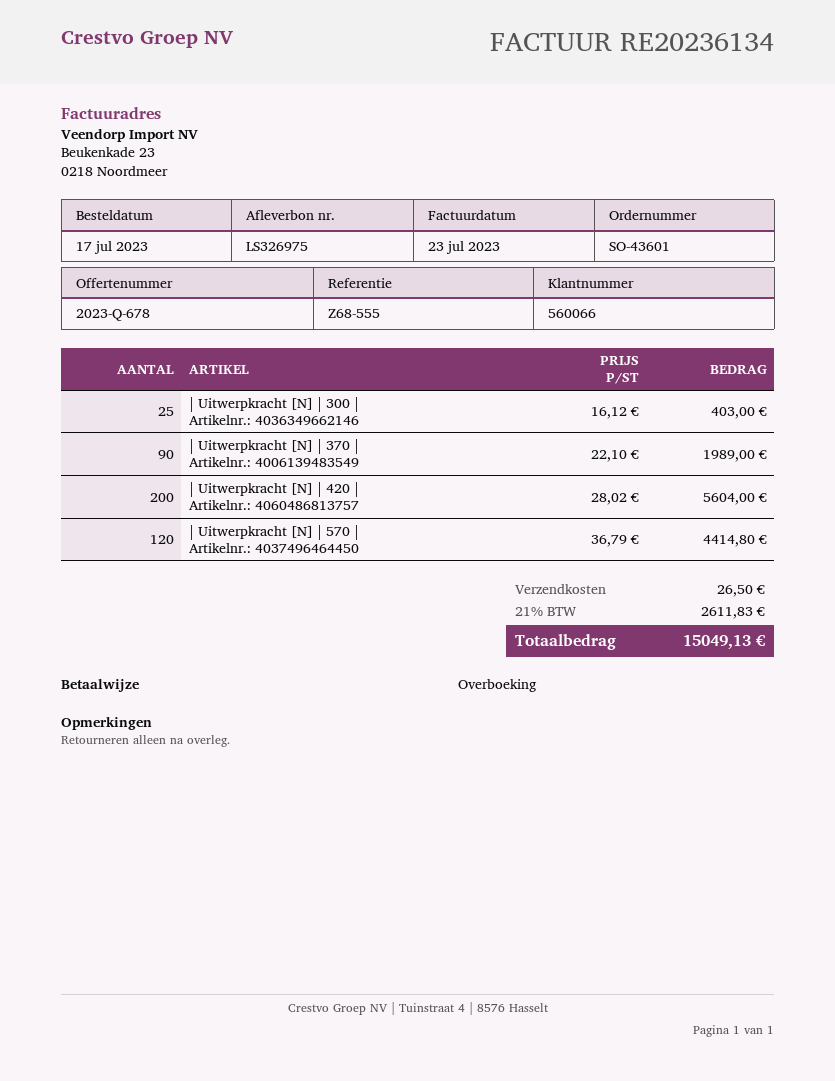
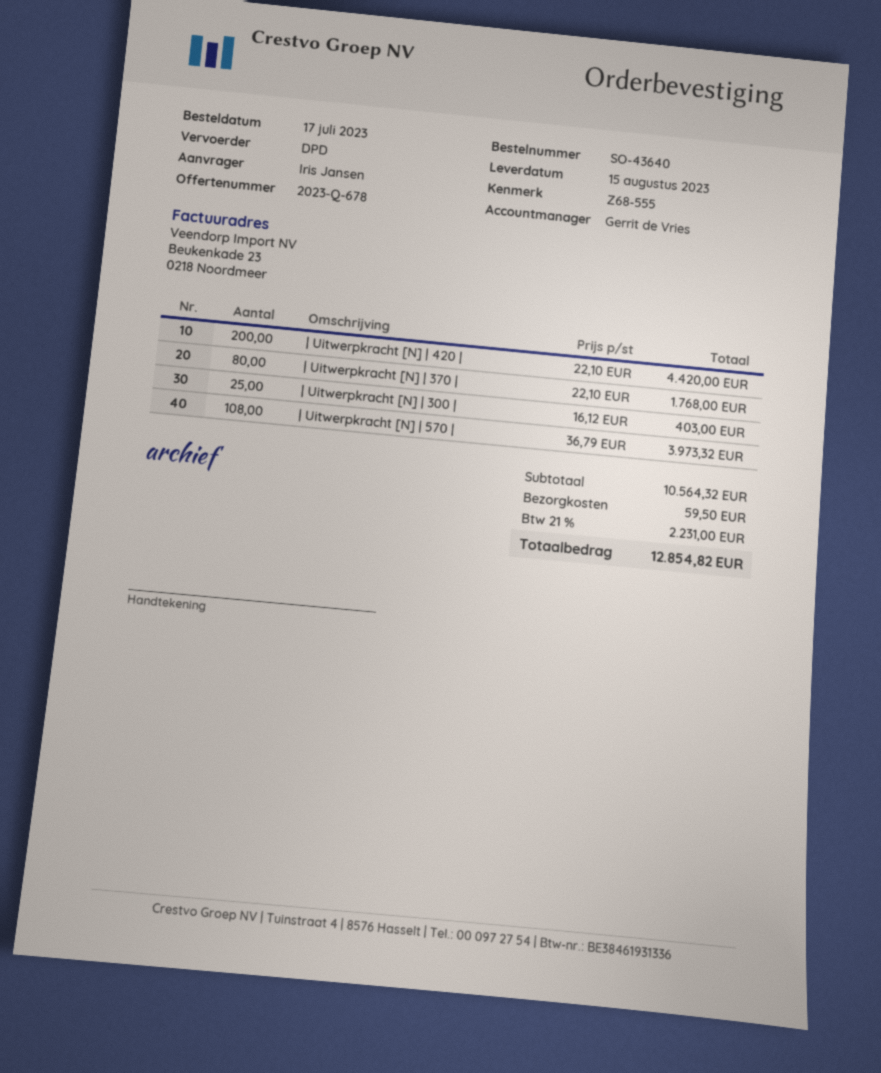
order number: SO-43601 -> SO-43640
| Uitwerpkracht [N] | 370 |: 90 x 22.10 = 1989.00 -> 80 x 22.10 = 1768.00
| Uitwerpkracht [N] | 420 |: 200 x 28.02 = 5604.00 -> 200 x 22.10 = 4420.00
| Uitwerpkracht [N] | 570 |: 120 x 36.79 = 4414.80 -> 108 x 36.79 = 3973.32
shipping: 26.50 -> 59.50
tax: 21% = 2611.83 -> 21% = 2231.00
total: 15049.13 -> 12854.82

